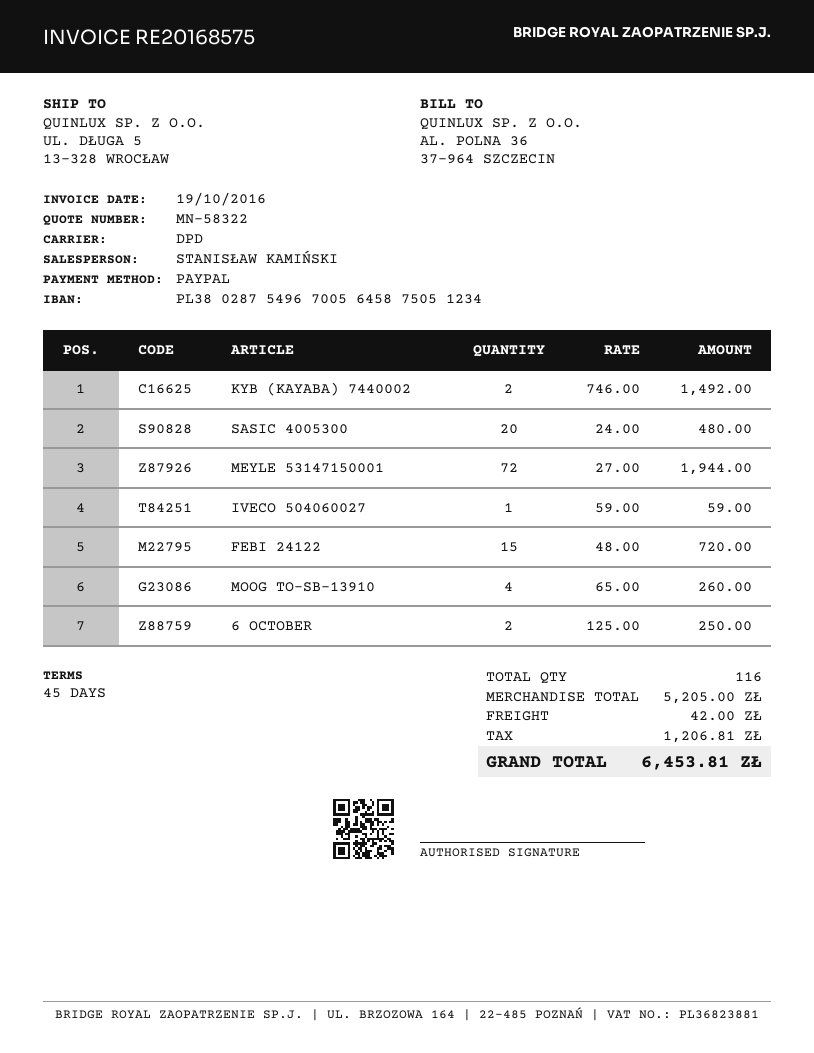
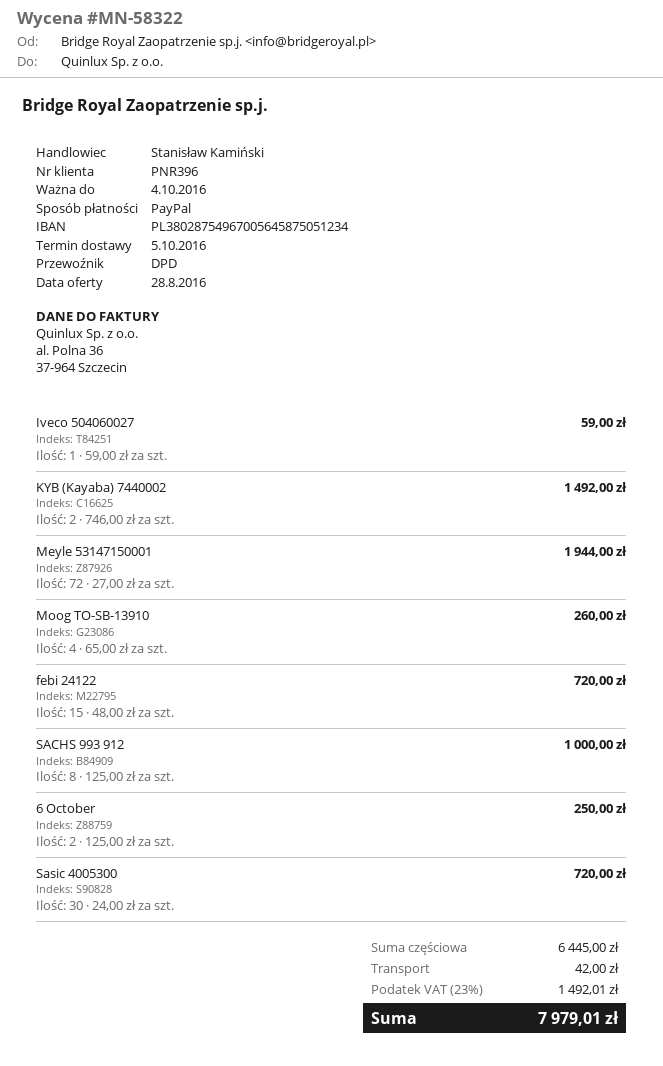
SASIC 4005300: 20 x 24.00 = 480.00 -> 30 x 24.00 = 720.00
SACHS 993 912: none -> 8 x 125.00 = 1000.00
subtotal: 5205.00 -> 6445.00
tax: 1206.81 -> 1492.01
total: 6453.81 -> 7979.01

